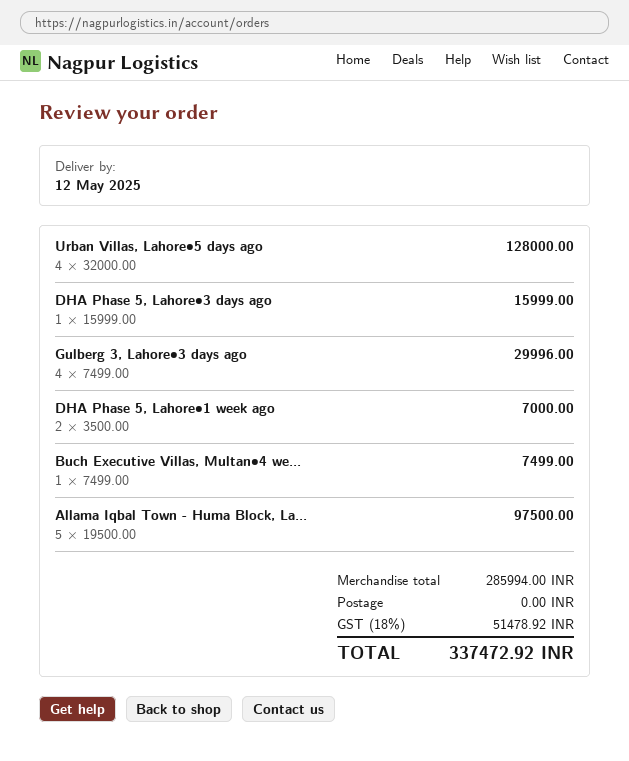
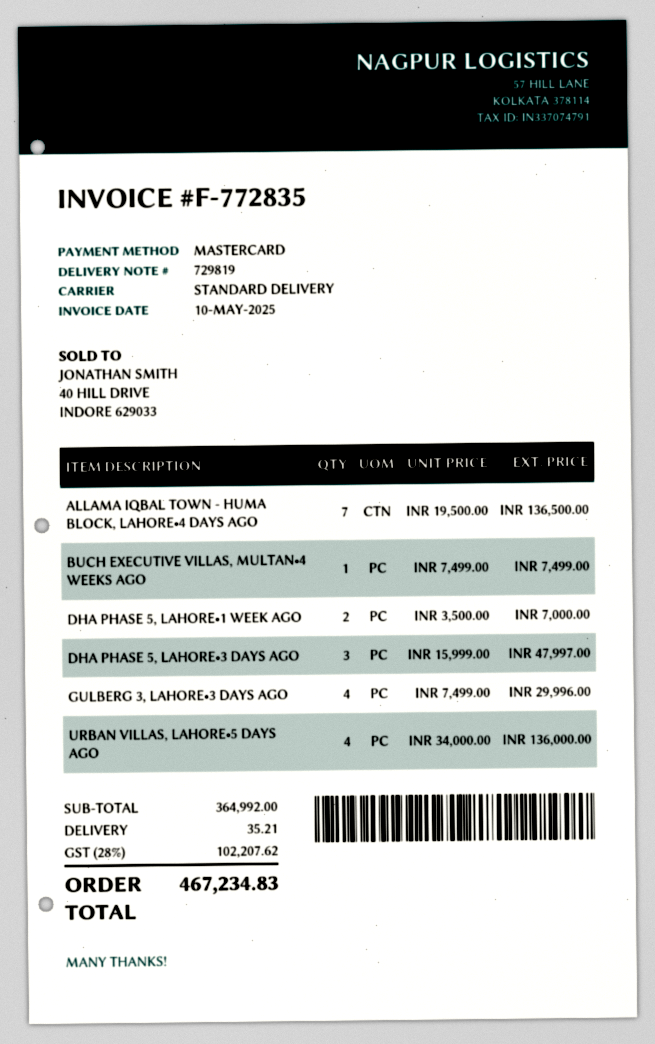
Urban Villas, Lahore•5 days ago: 4 x 32000.00 = 128000.00 -> 4 x 34000.00 = 136000.00
DHA Phase 5, Lahore•3 days ago: 1 x 15999.00 = 15999.00 -> 3 x 15999.00 = 47997.00
Allama Iqbal Town - Huma Block, La...: 5 x 19500.00 = 97500.00 -> 7 x 19500.00 = 136500.00
subtotal: 285994.00 -> 364992.00
shipping: 0.00 -> 35.21
tax: 18% = 51478.92 -> 28% = 102207.62
total: 337472.92 -> 467234.83

